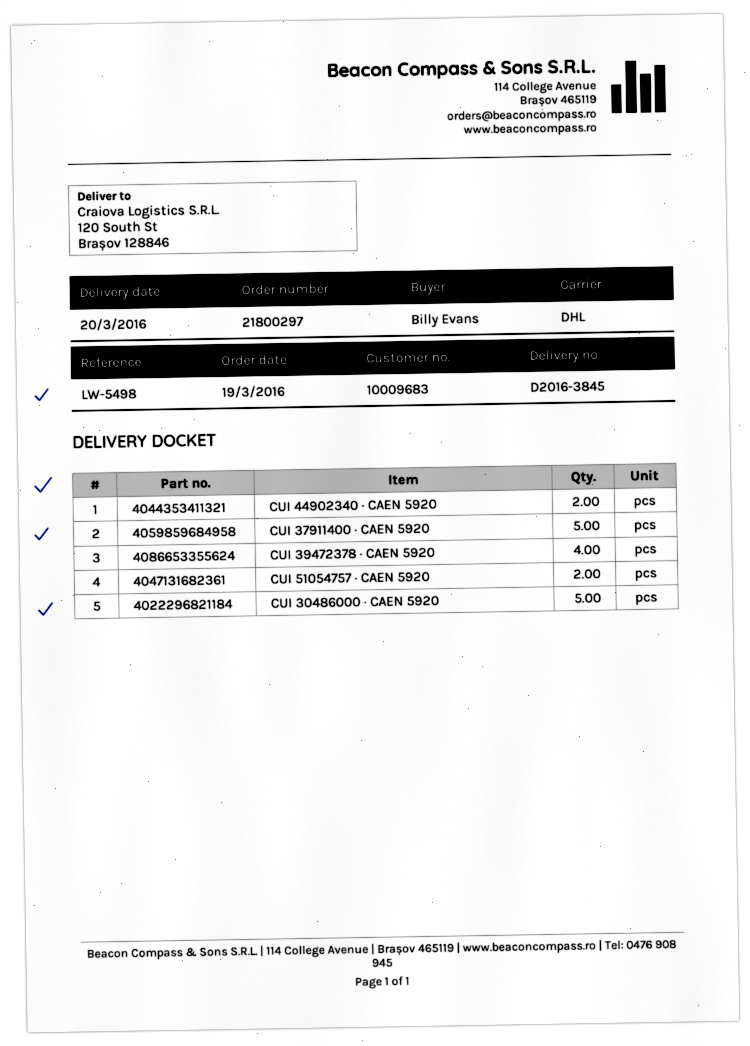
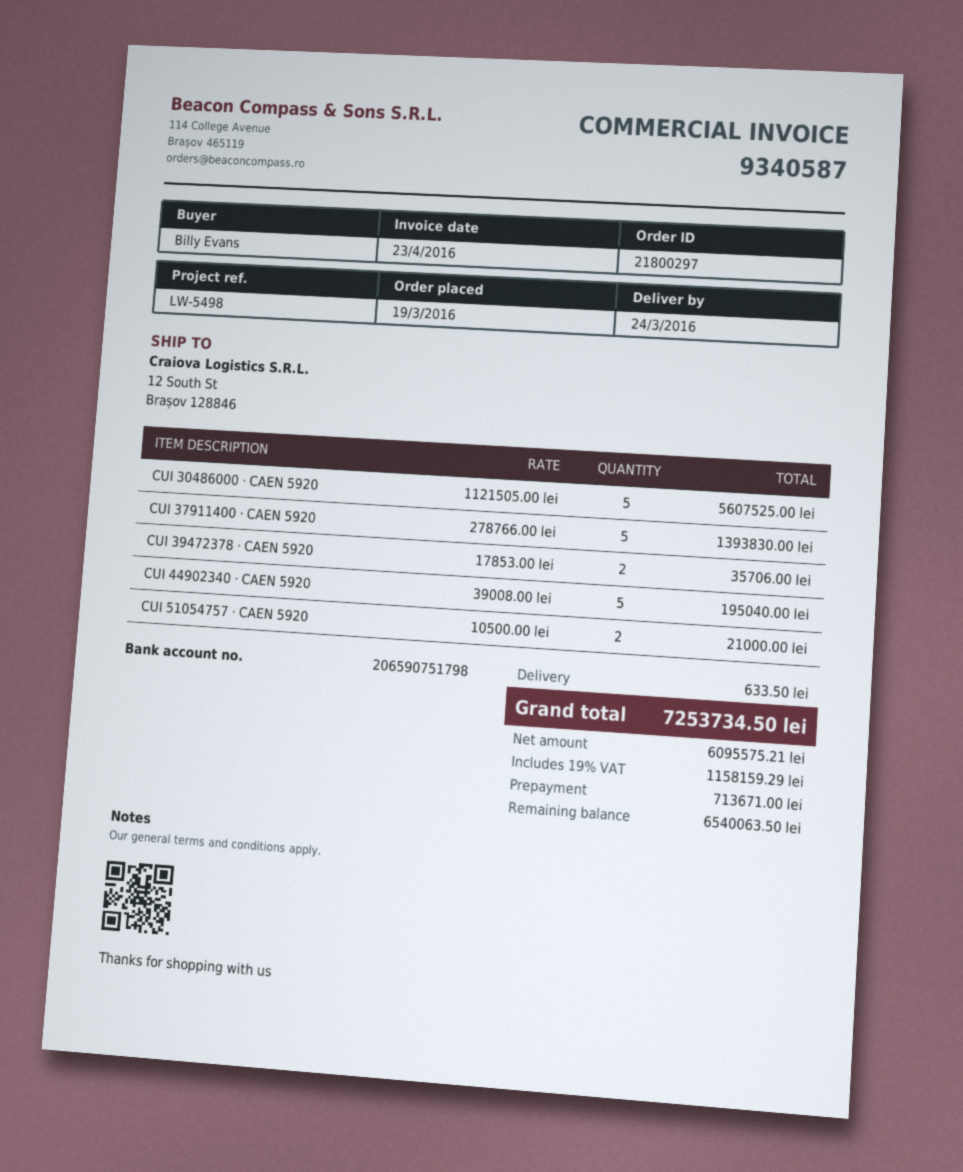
delivery date: 2016-03-20 -> 2016-03-24
ship to: 120 South St, Brașov 128846 -> 12 South St, Brașov 128846
CUI 44902340 · CAEN 5920: 2 -> 5
CUI 39472378 · CAEN 5920: 4 -> 2

